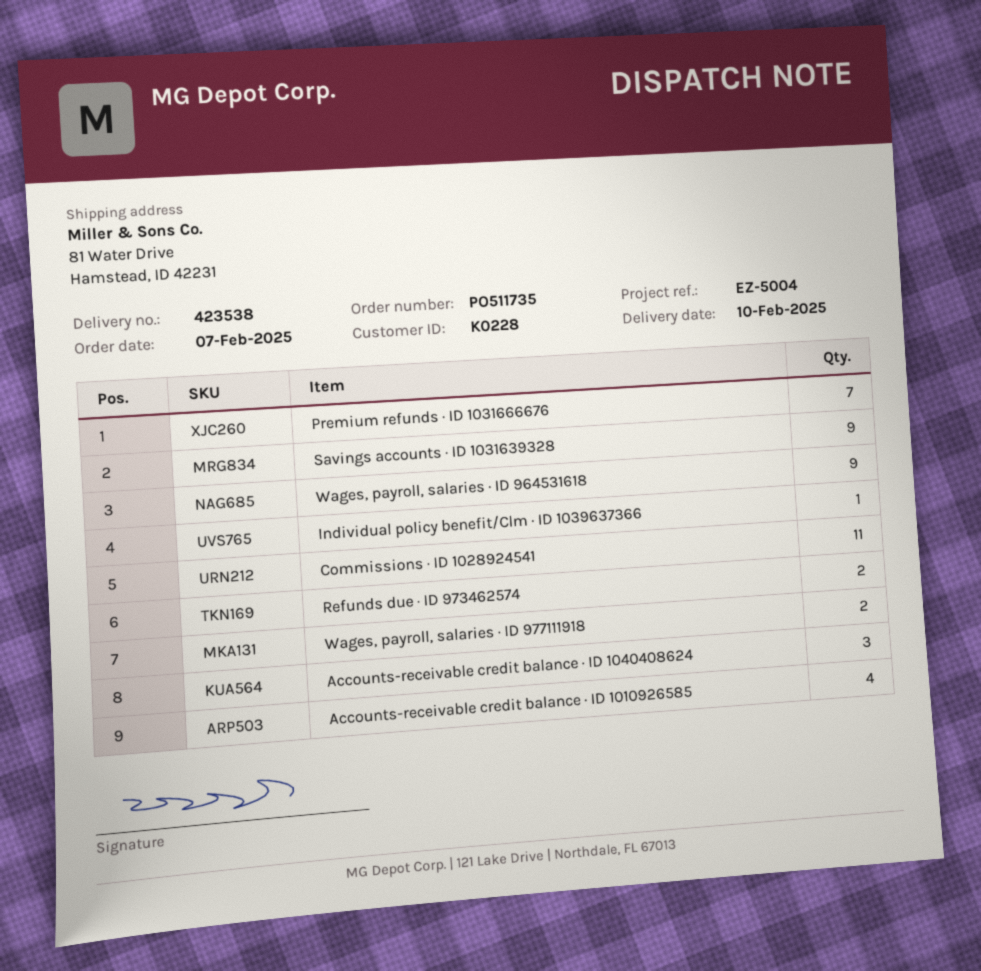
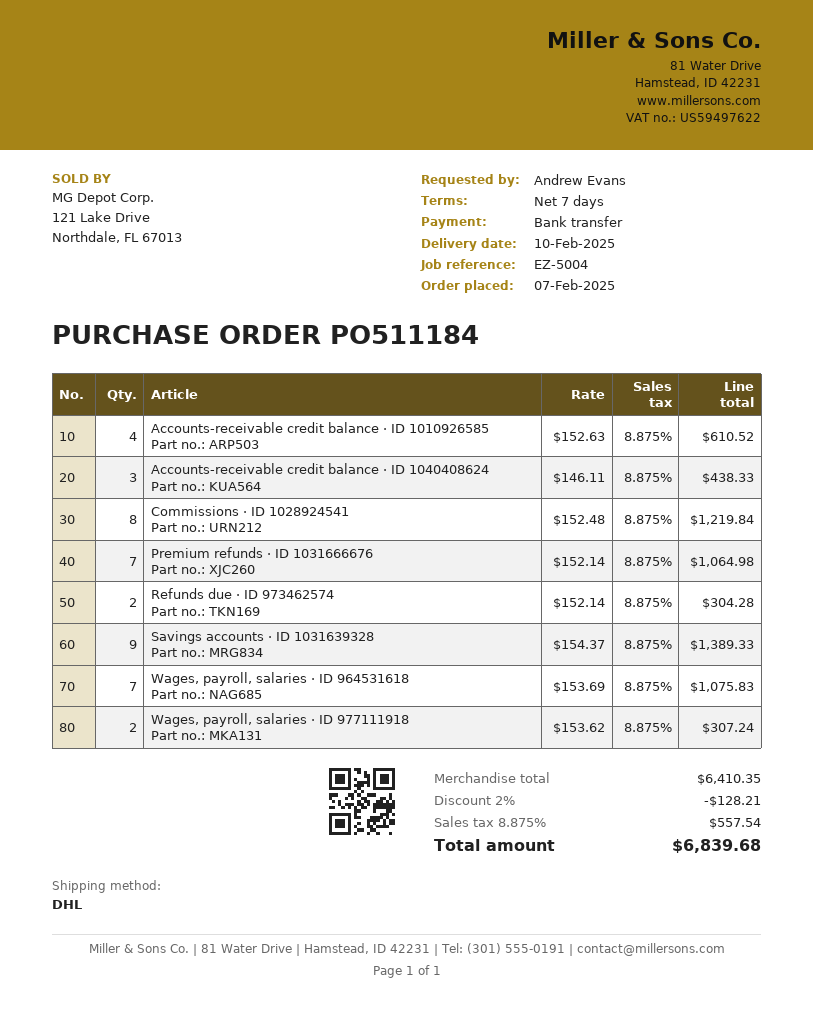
order number: PO511735 -> PO511184
Wages, payroll, salaries · ID 964531618: 9 -> 7
Individual policy benefit/Clm · ID 1039637366: 1 -> none
Commissions · ID 1028924541: 11 -> 8

